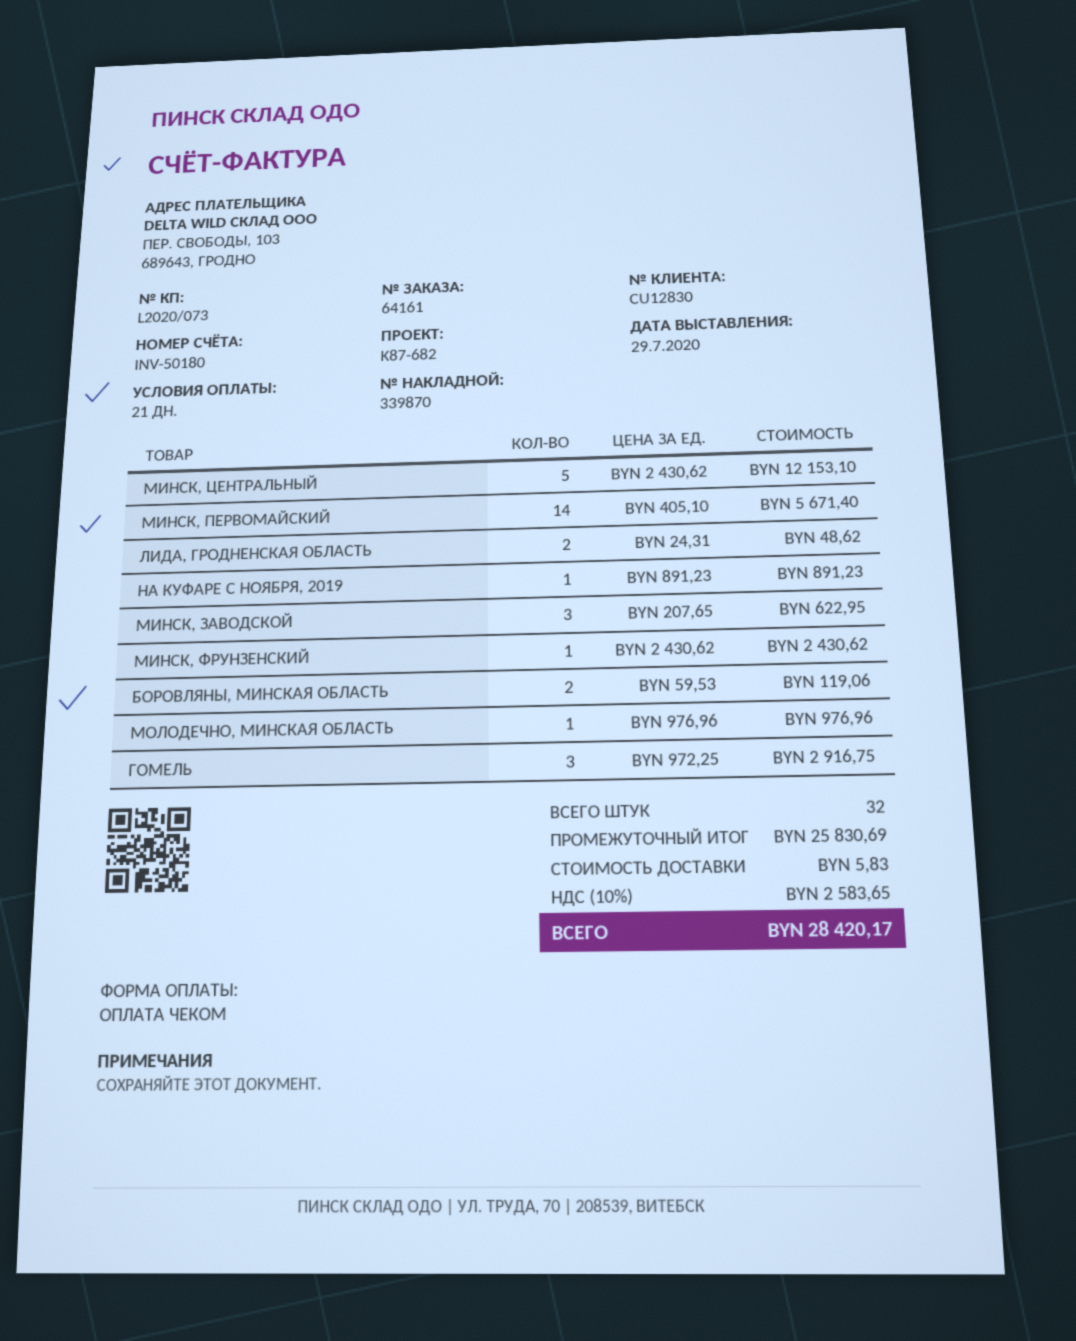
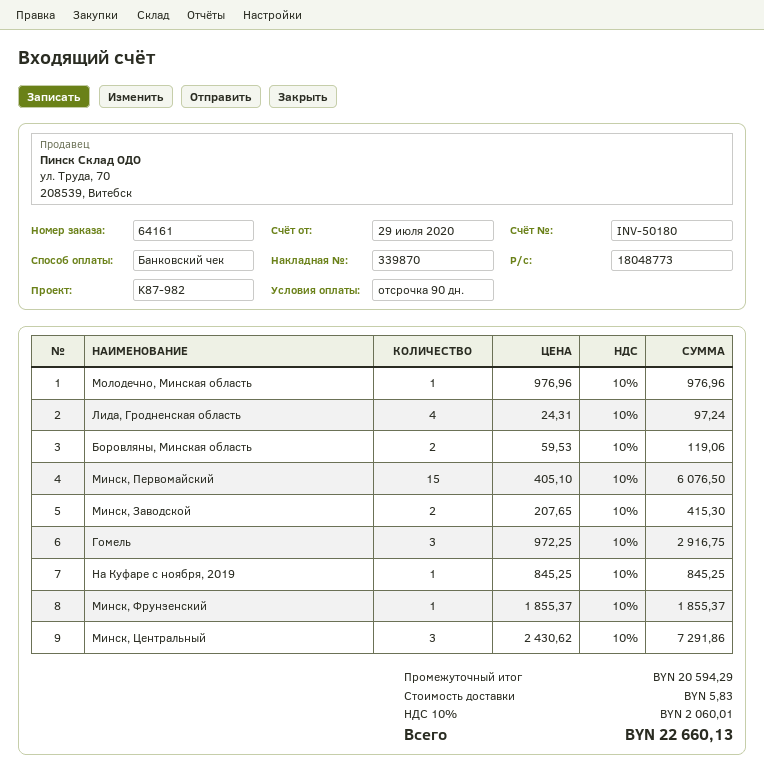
payment terms: 21 days -> 90 days
reference: K87-682 -> K87-982
МИНСК, ЦЕНТРАЛЬНЫЙ: 5 x 2430.62 = 12153.10 -> 3 x 2430.62 = 7291.86
МИНСК, ПЕРВОМАЙСКИЙ: 14 x 405.10 = 5671.40 -> 15 x 405.10 = 6076.50
ЛИДА, ГРОДНЕНСКАЯ ОБЛАСТЬ: 2 x 24.31 = 48.62 -> 4 x 24.31 = 97.24
НА КУФАРЕ С НОЯБРЯ, 2019: 1 x 891.23 = 891.23 -> 1 x 845.25 = 845.25
МИНСК, ЗАВОДСКОЙ: 3 x 207.65 = 622.95 -> 2 x 207.65 = 415.30
МИНСК, ФРУНЗЕНСКИЙ: 1 x 2430.62 = 2430.62 -> 1 x 1855.37 = 1855.37
subtotal: 25830.69 -> 20594.29
tax: 10% = 2583.65 -> 10% = 2060.01
total: 28420.17 -> 22660.13

